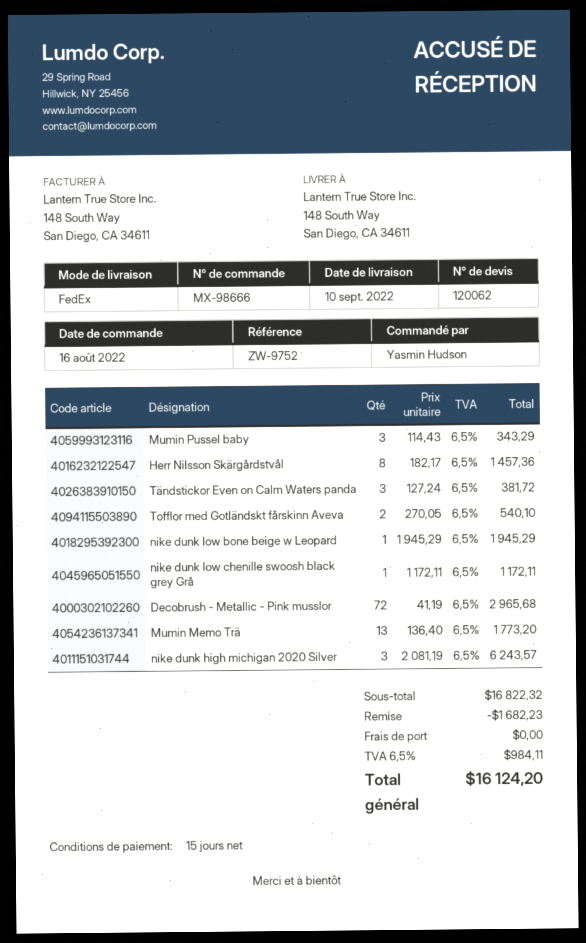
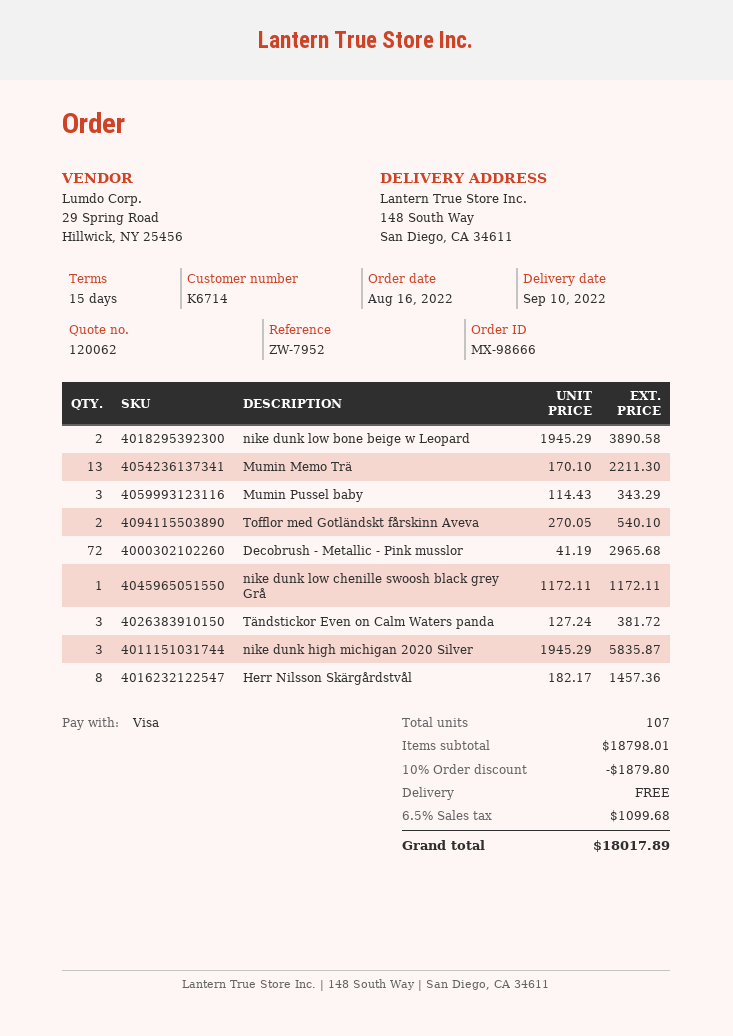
reference: ZW-9752 -> ZW-7952
nike dunk low bone beige w Leopard: 1 x 1945.29 = 1945.29 -> 2 x 1945.29 = 3890.58
Mumin Memo Trä: 13 x 136.40 = 1773.20 -> 13 x 170.10 = 2211.30
nike dunk high michigan 2020 Silver: 3 x 2081.19 = 6243.57 -> 3 x 1945.29 = 5835.87
subtotal: 16822.32 -> 18798.01
discount: 1682.23 -> 1879.80
tax: 6.5% = 984.11 -> 6.5% = 1099.68
total: 16124.20 -> 18017.89

